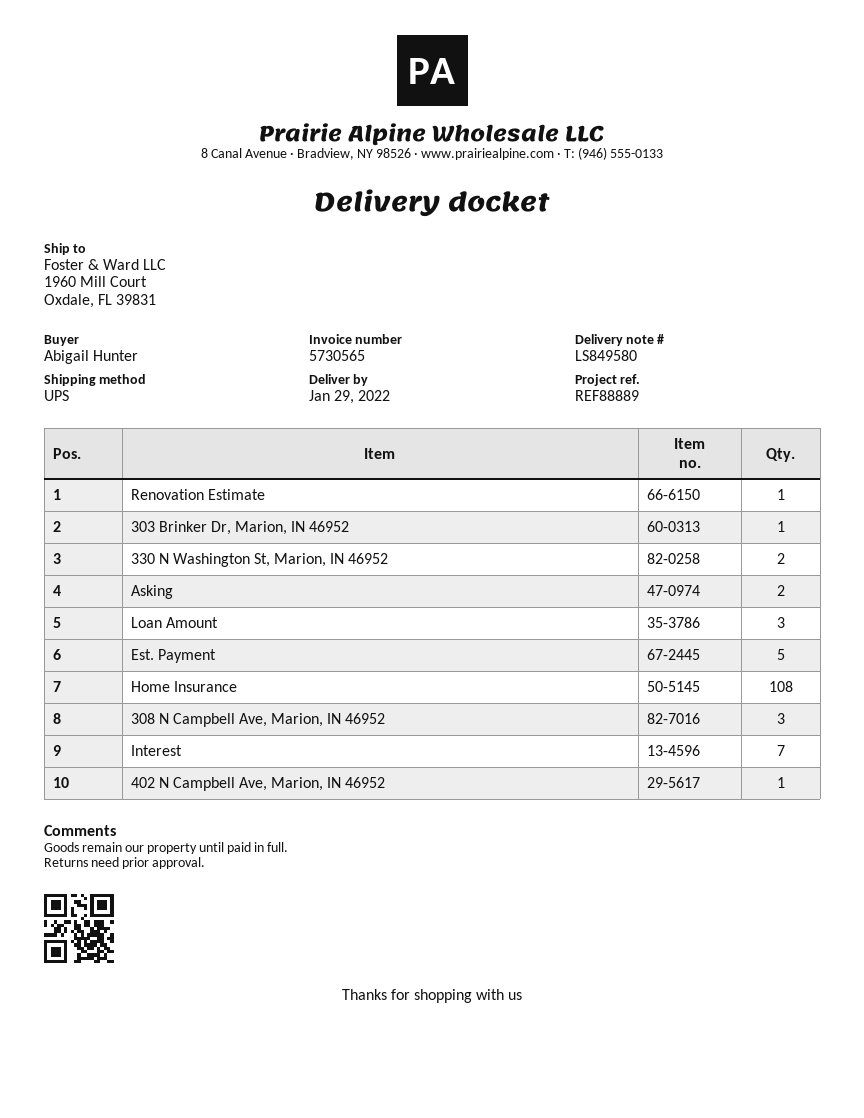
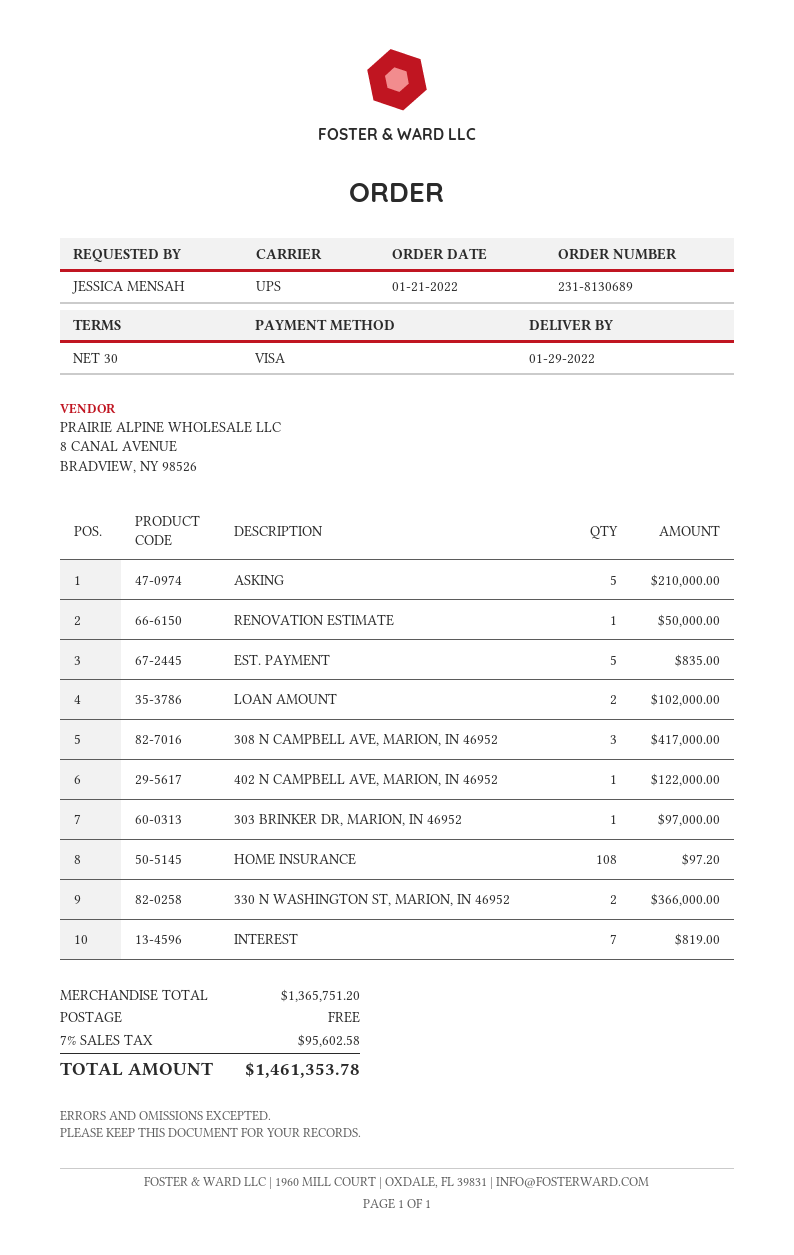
ordered by: Abigail Hunter -> JESSICA MENSAH
Asking: 2 -> 5
Loan Amount: 3 -> 2

